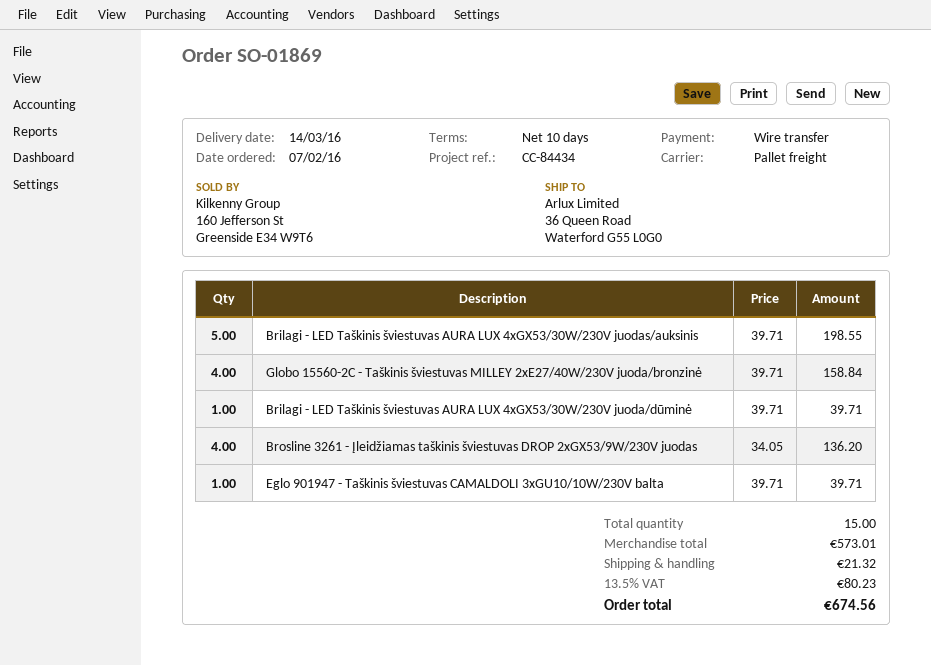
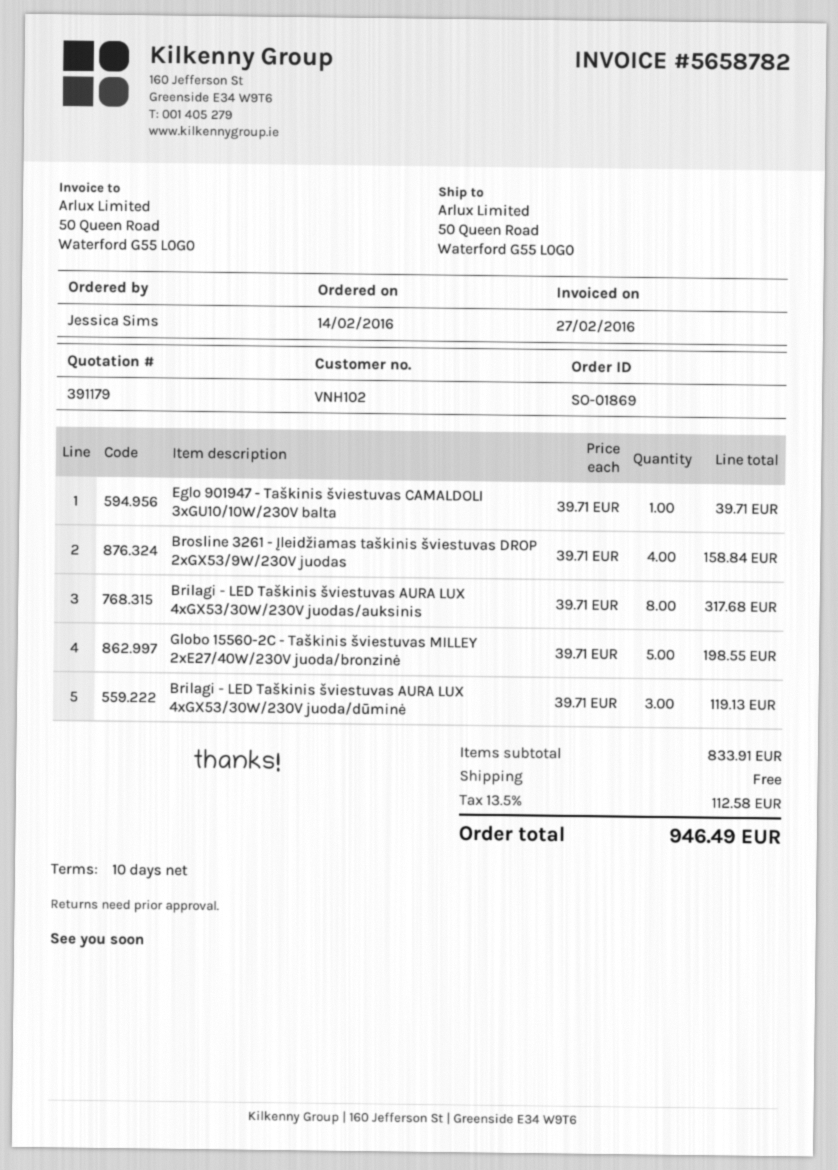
order date: 2016-02-07 -> 2016-02-14
ship to: 36 Queen Road, Waterford G55 L0G0 -> 50 Queen Road, Waterford G55 L0G0
Brilagi - LED Taškinis šviestuvas AURA LUX 4xGX53/30W/230V juodas/auksinis: 5 x 39.71 = 198.55 -> 8 x 39.71 = 317.68
Globo 15560-2C - Taškinis šviestuvas MILLEY 2xE27/40W/230V juoda/bronzinė: 4 x 39.71 = 158.84 -> 5 x 39.71 = 198.55
Brilagi - LED Taškinis šviestuvas AURA LUX 4xGX53/30W/230V juoda/dūminė: 1 x 39.71 = 39.71 -> 3 x 39.71 = 119.13
Brosline 3261 - Įleidžiamas taškinis šviestuvas DROP 2xGX53/9W/230V juodas: 4 x 34.05 = 136.20 -> 4 x 39.71 = 158.84
subtotal: 573.01 -> 833.91
shipping: 21.32 -> 0.00
tax: 13.5% = 80.23 -> 13.5% = 112.58
total: 674.56 -> 946.49

